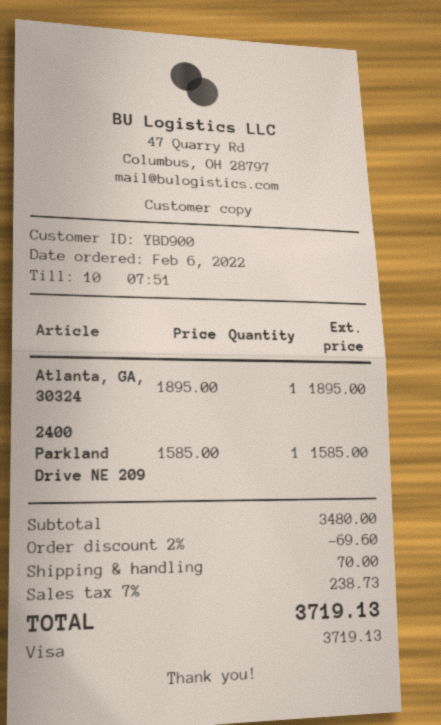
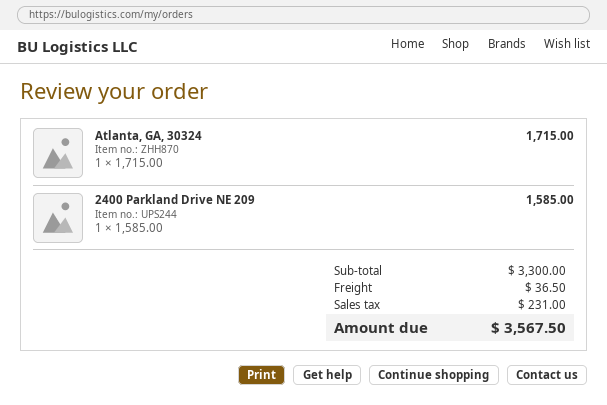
Atlanta, GA, 30324: 1 x 1895.00 = 1895.00 -> 1 x 1715.00 = 1715.00
subtotal: 3480.00 -> 3300.00
discount: 2% = 69.60 -> none
shipping: 70.00 -> 36.50
tax: 238.73 -> 231.00
total: 3719.13 -> 3567.50

